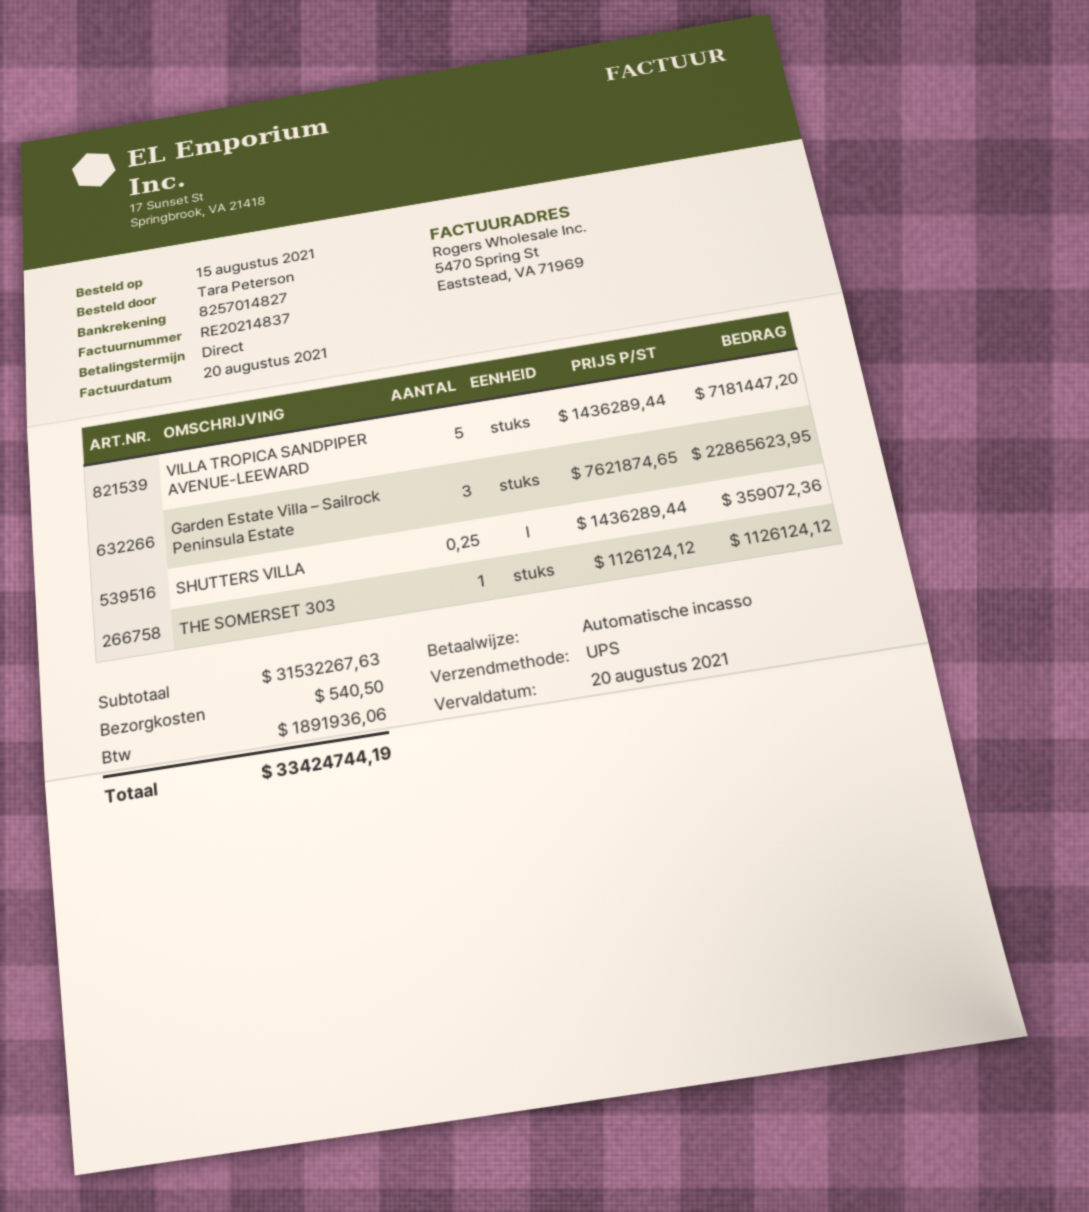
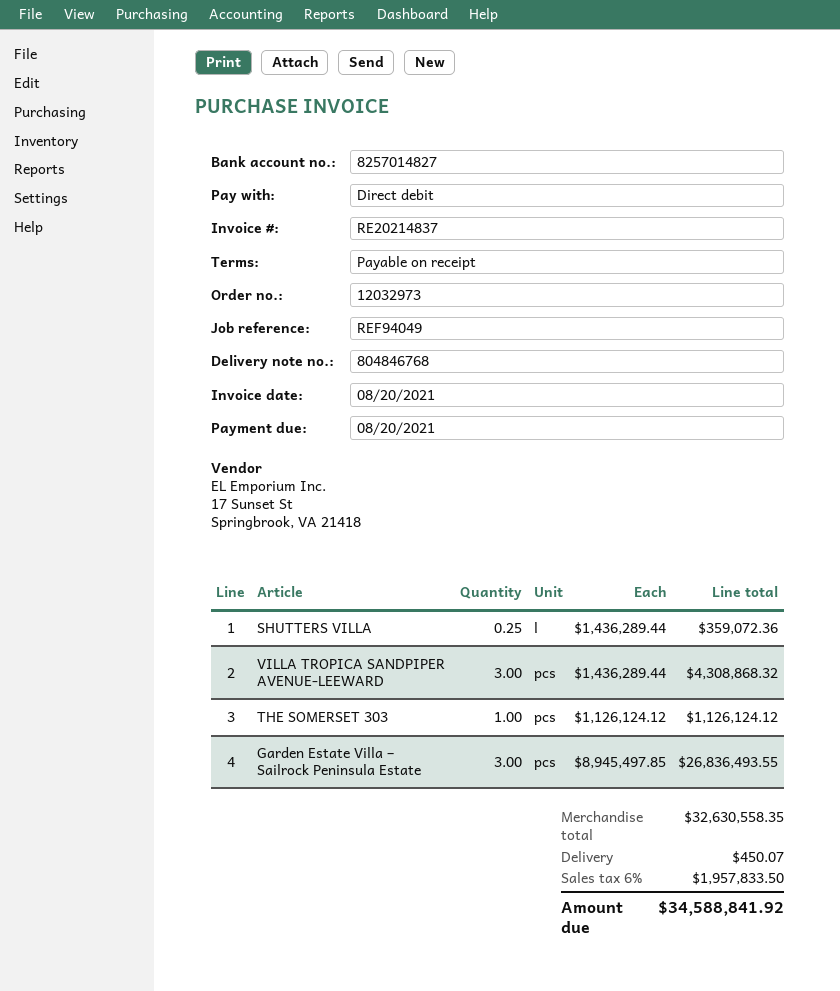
VILLA TROPICA SANDPIPER AVENUE-LEEWARD: 5 x 1436289.44 = 7181447.20 -> 3 x 1436289.44 = 4308868.32
Garden Estate Villa – Sailrock Peninsula Estate: 3 x 7621874.65 = 22865623.95 -> 3 x 8945497.85 = 26836493.55
subtotal: 31532267.63 -> 32630558.35
shipping: 540.50 -> 450.07
tax: 1891936.06 -> 1957833.50
total: 33424744.19 -> 34588841.92

